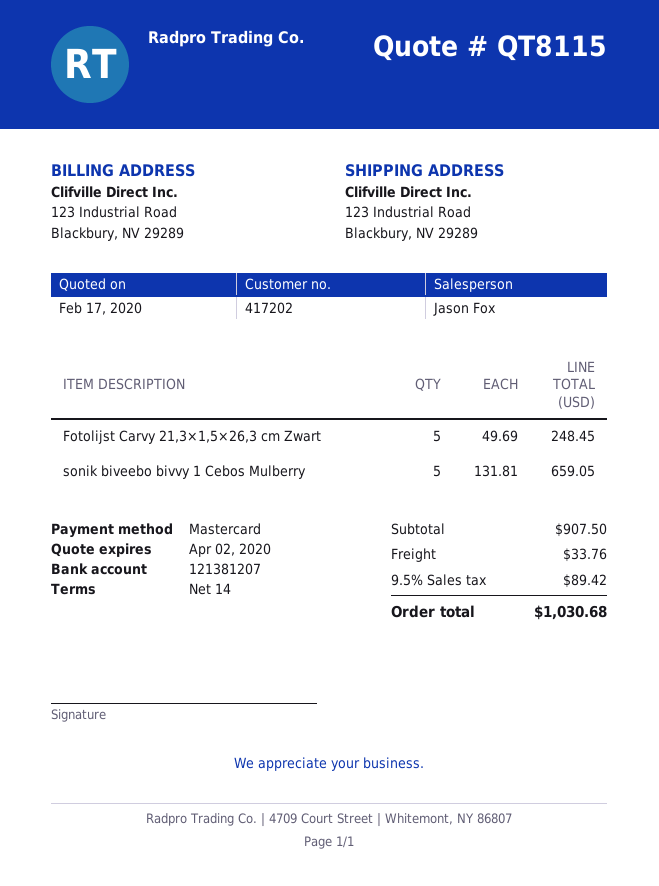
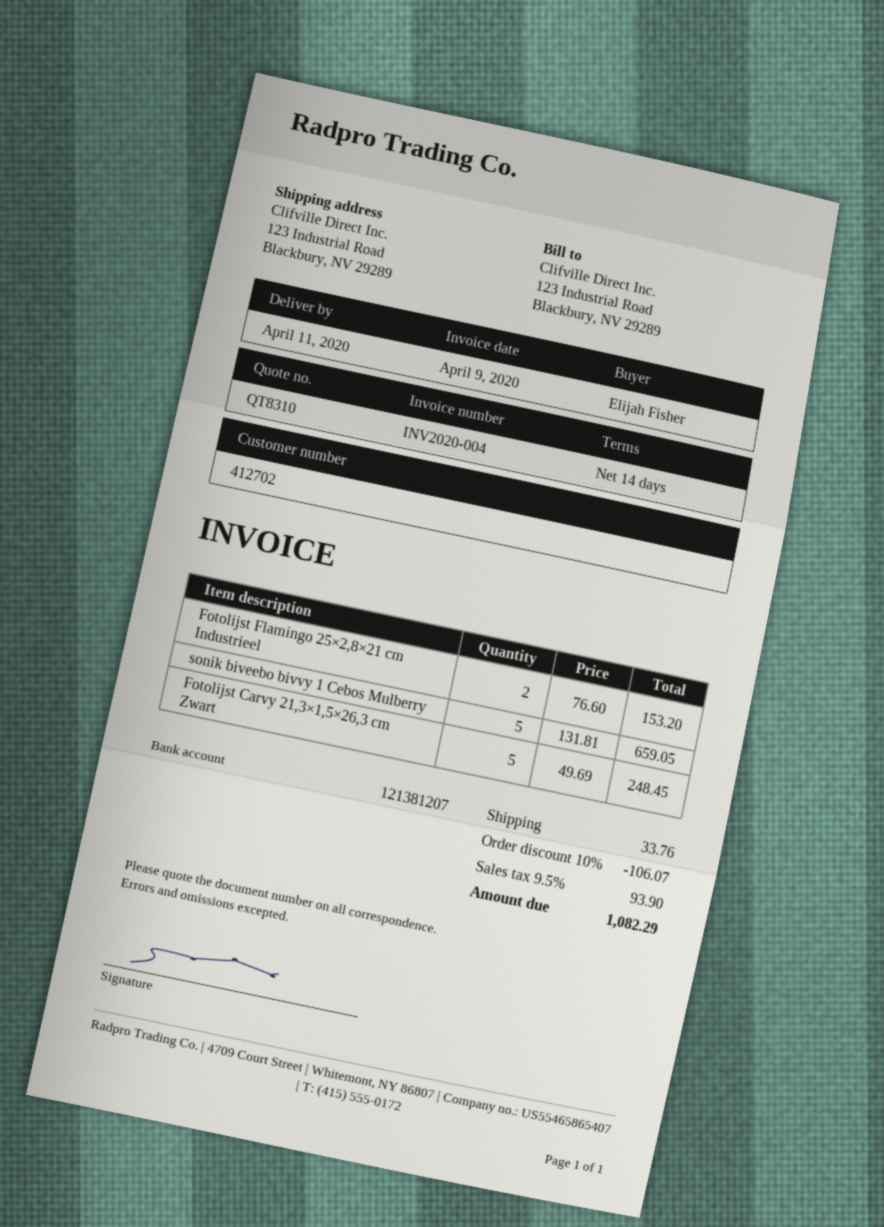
quote number: QT8115 -> QT8310
customer number: 417202 -> 412702
Fotolijst Flamingo 25×2,8×21 cm Industrieel: none -> 2 x 76.60 = 153.20
discount: none -> 10% = 106.07
tax: 9.5% = 89.42 -> 9.5% = 93.90
total: 1030.68 -> 1082.29

